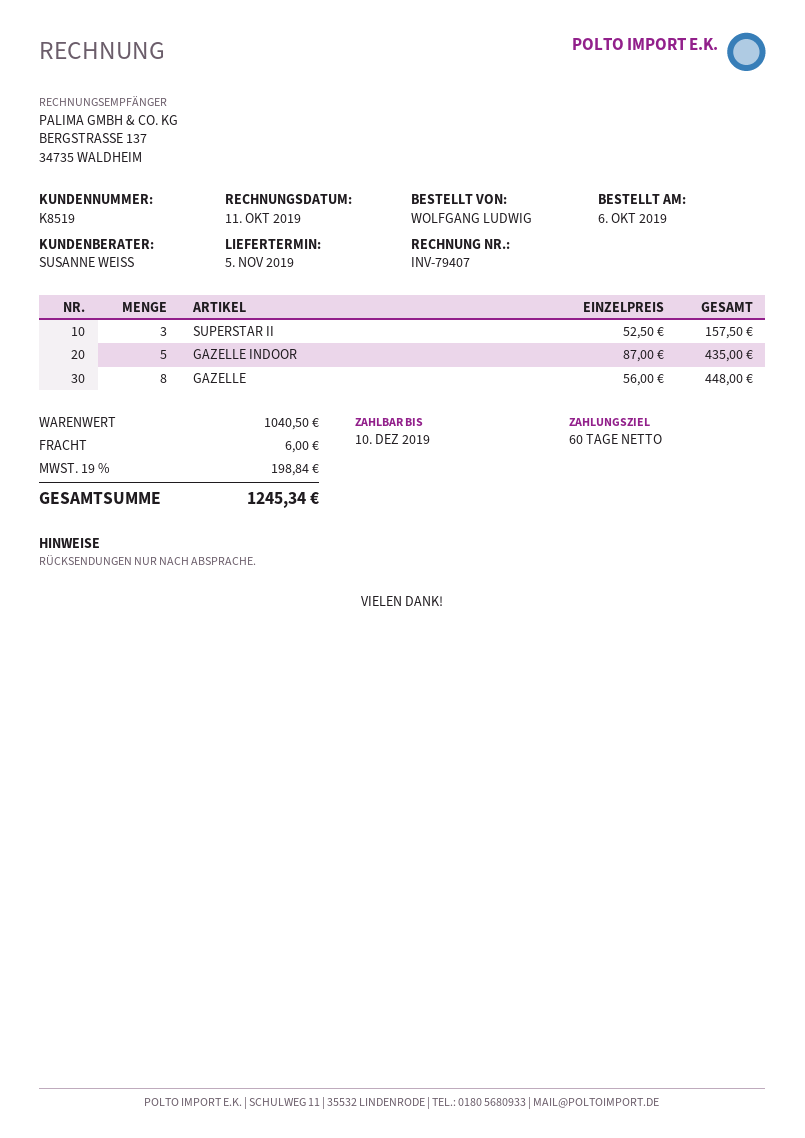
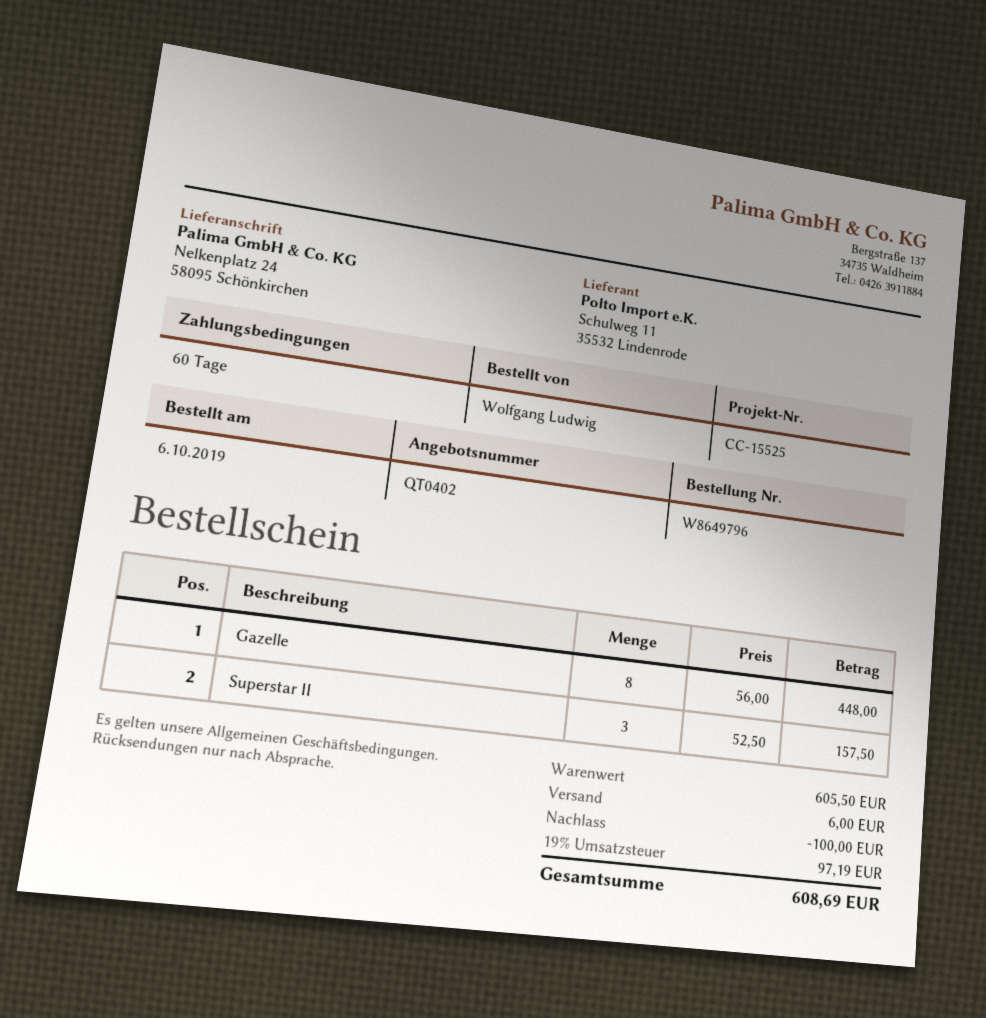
GAZELLE INDOOR: 5 x 87.00 = 435.00 -> none
subtotal: 1040.50 -> 605.50
discount: none -> 100.00
tax: 19% = 198.84 -> 19% = 97.19
total: 1245.34 -> 608.69

